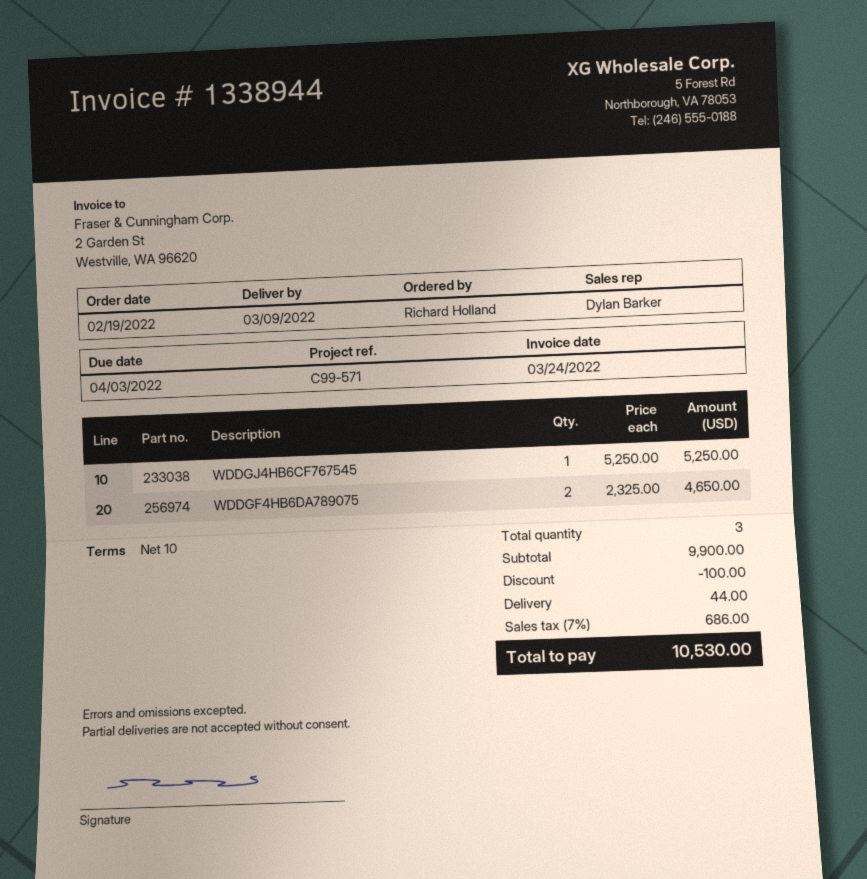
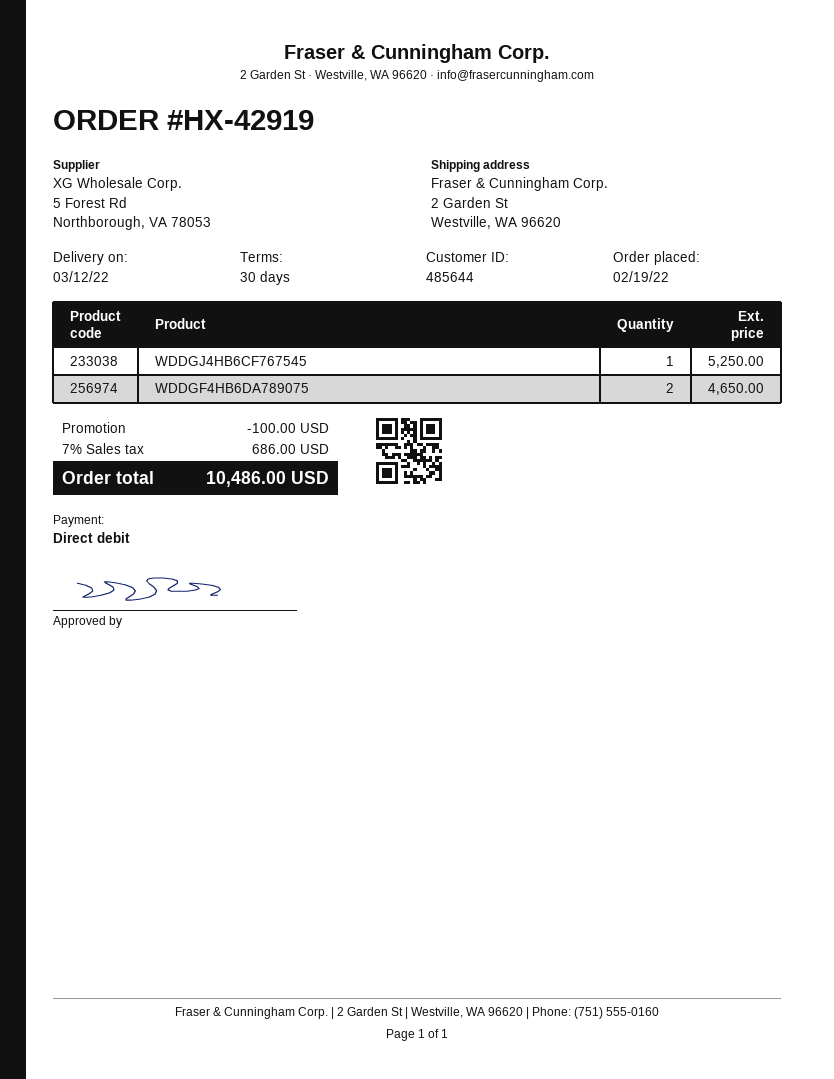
delivery date: 2022-03-09 -> 2022-03-12
payment terms: 10 days -> 30 days
shipping: 44.00 -> none
total: 10530.00 -> 10486.00

